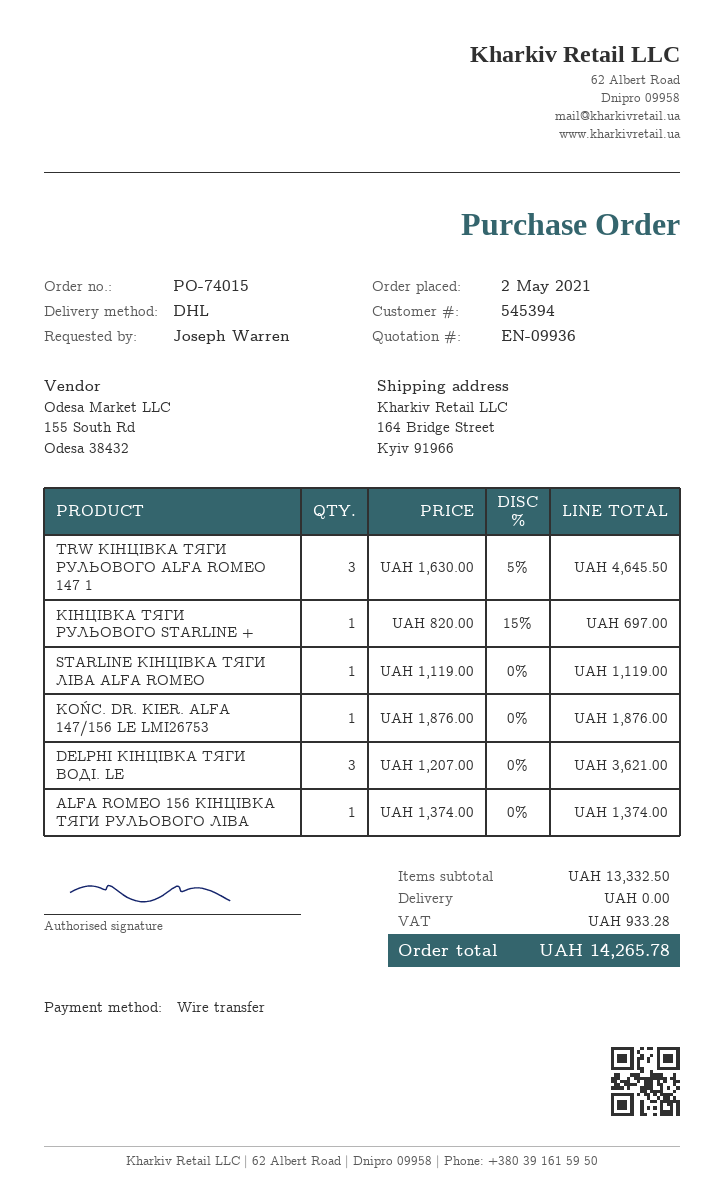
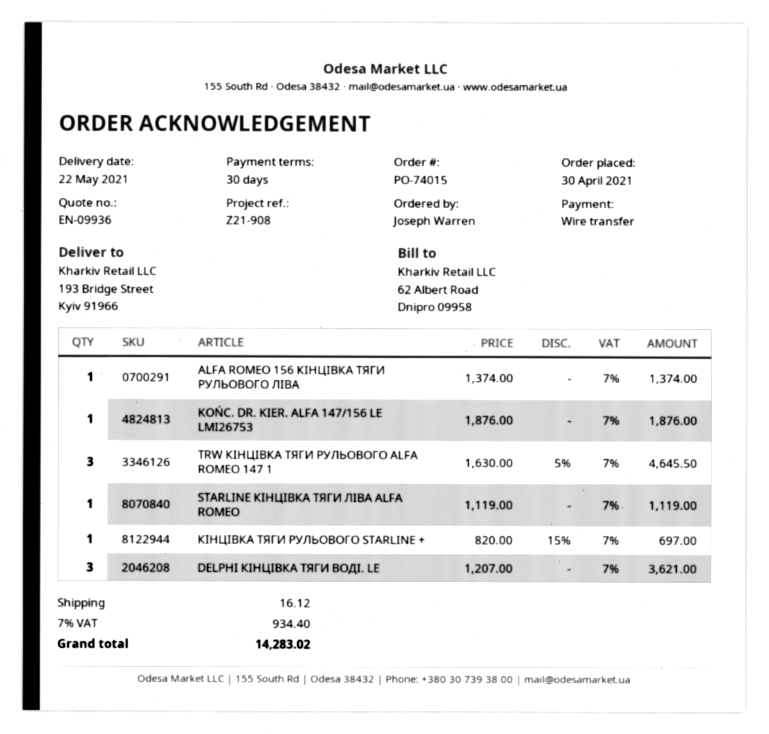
order date: 2021-05-02 -> 2021-04-30
ship to: 164 Bridge Street, Kyiv 91966 -> 193 Bridge Street, Kyiv 91966
shipping: 0.00 -> 16.12
tax: 933.28 -> 934.40
total: 14265.78 -> 14283.02

